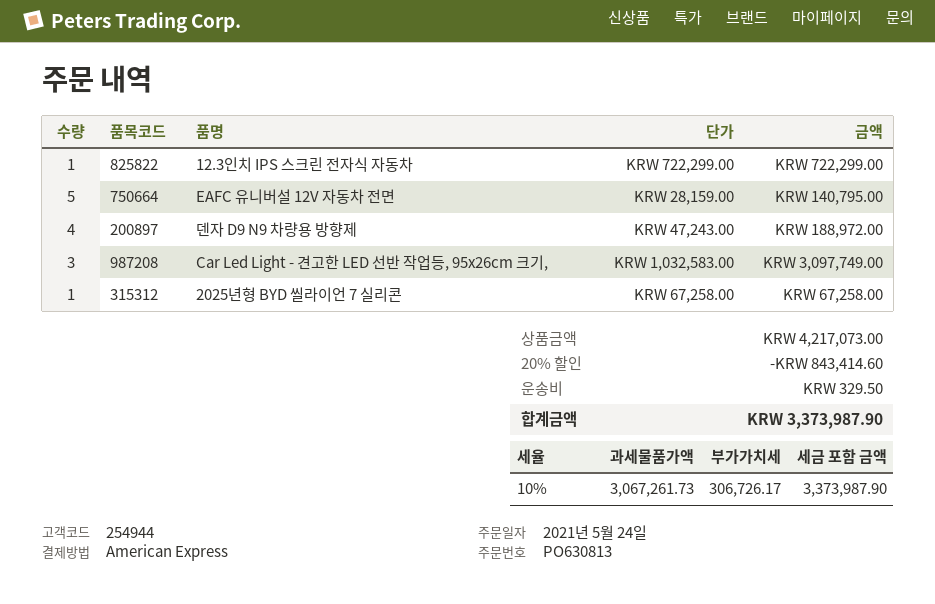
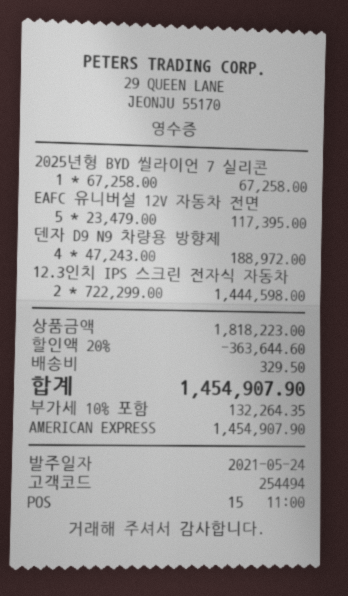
customer number: 254944 -> 254494
12.3인치 IPS 스크린 전자식 자동차: 1 x 722299.00 = 722299.00 -> 2 x 722299.00 = 1444598.00
EAFC 유니버설 12V 자동차 전면: 5 x 28159.00 = 140795.00 -> 5 x 23479.00 = 117395.00
Car Led Light - 견고한 LED 선반 작업등, 95x26cm 크기,: 3 x 1032583.00 = 3097749.00 -> none
subtotal: 4217073.00 -> 1818223.00
discount: 20% = 843414.60 -> 20% = 363644.60
tax: 10% = 306726.17 -> 10% = 132264.35
total: 3373987.90 -> 1454907.90

